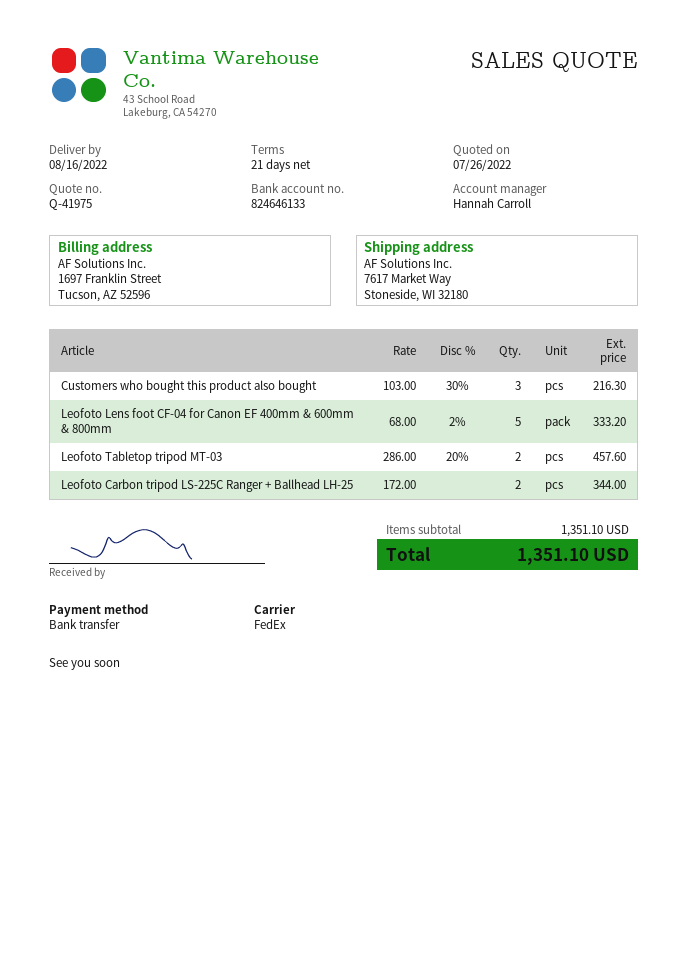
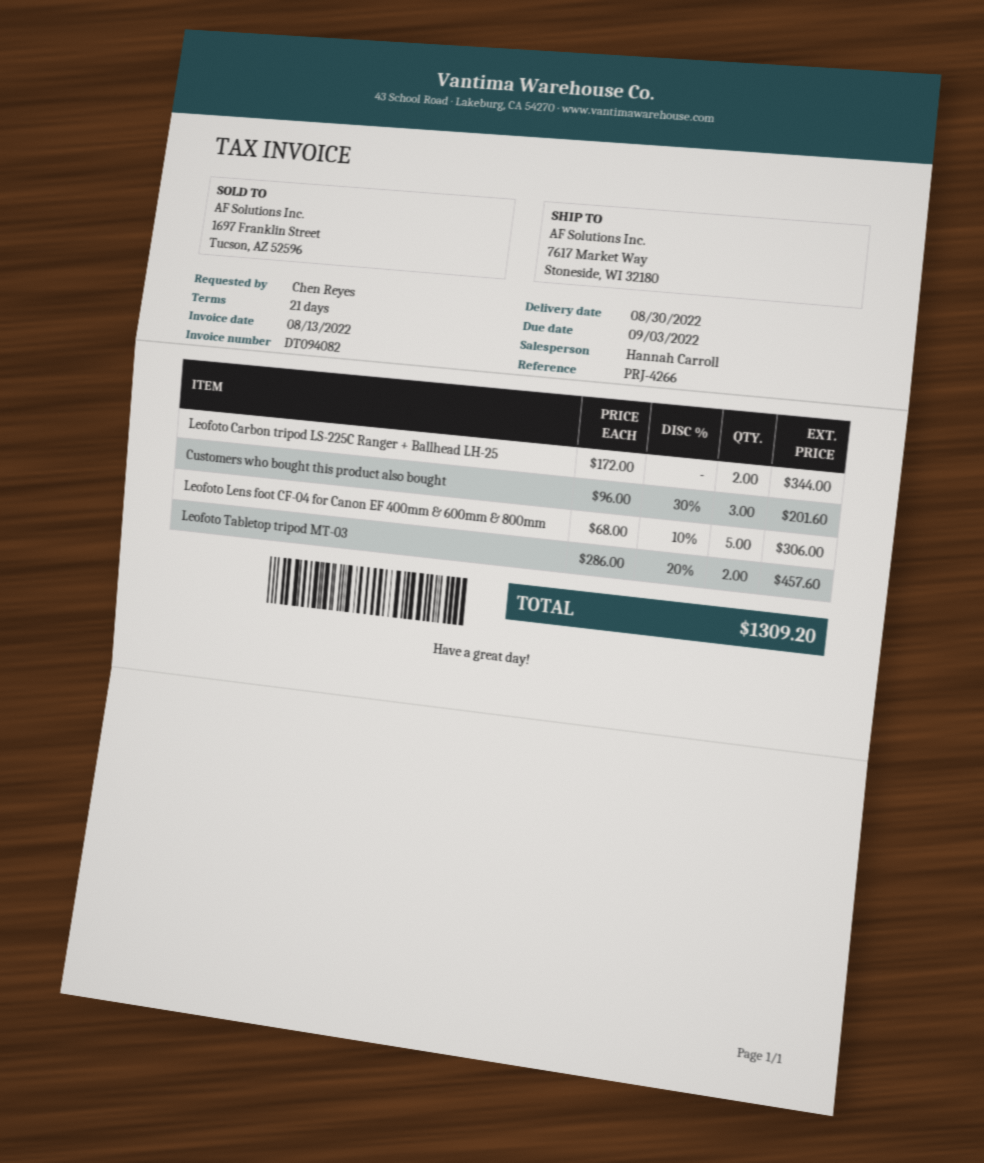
delivery date: 2022-08-16 -> 2022-08-30
Customers who bought this product also bought: 3 x 103.00 - 30% = 216.30 -> 3 x 96.00 - 30% = 201.60
Leofoto Lens foot CF-04 for Canon EF 400mm & 600mm & 800mm: 5 x 68.00 - 2% = 333.20 -> 5 x 68.00 - 10% = 306.00
total: 1351.10 -> 1309.20

